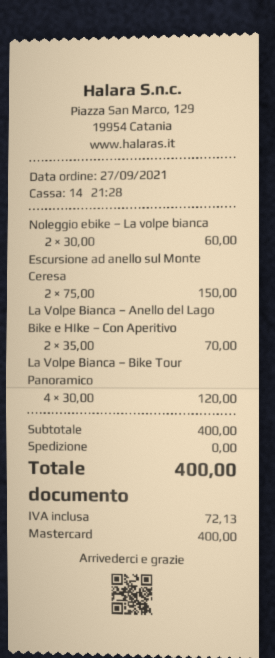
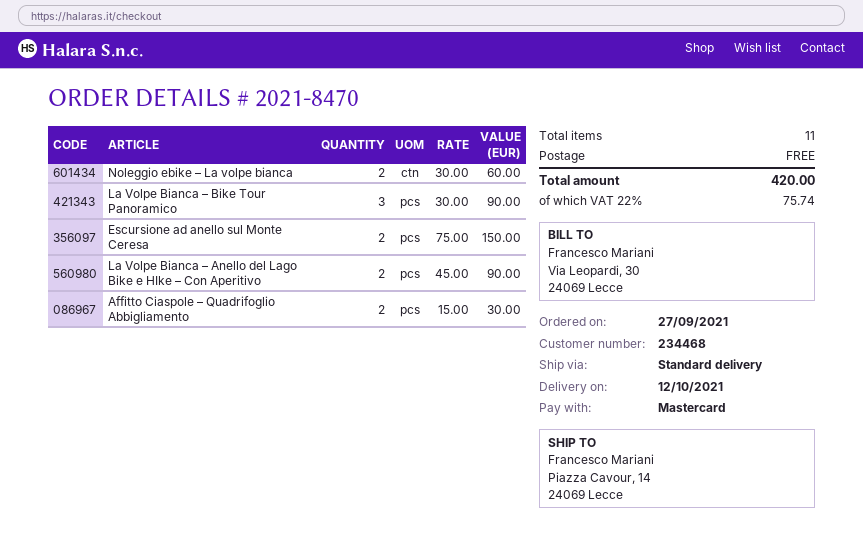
La Volpe Bianca – Anello del Lago Bike e HIke – Con Aperitivo: 2 x 35.00 = 70.00 -> 2 x 45.00 = 90.00
La Volpe Bianca – Bike Tour Panoramico: 4 x 30.00 = 120.00 -> 3 x 30.00 = 90.00
Affitto Ciaspole – Quadrifoglio Abbigliamento: none -> 2 x 15.00 = 30.00
tax: 72.13 -> 75.74
total: 400.00 -> 420.00

